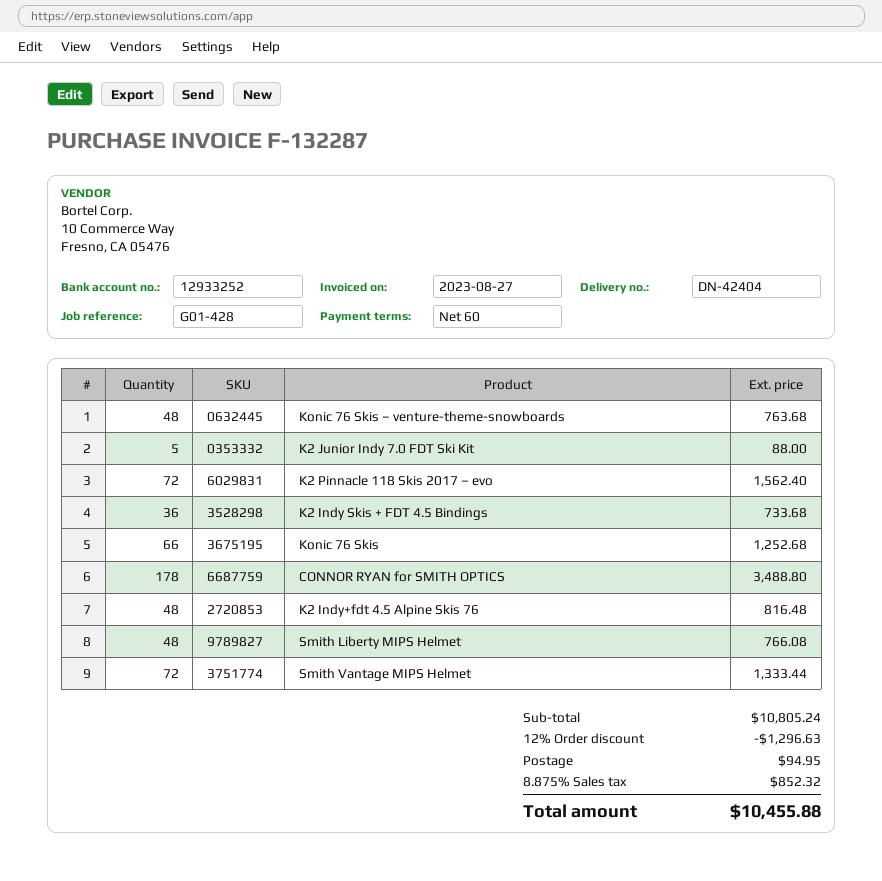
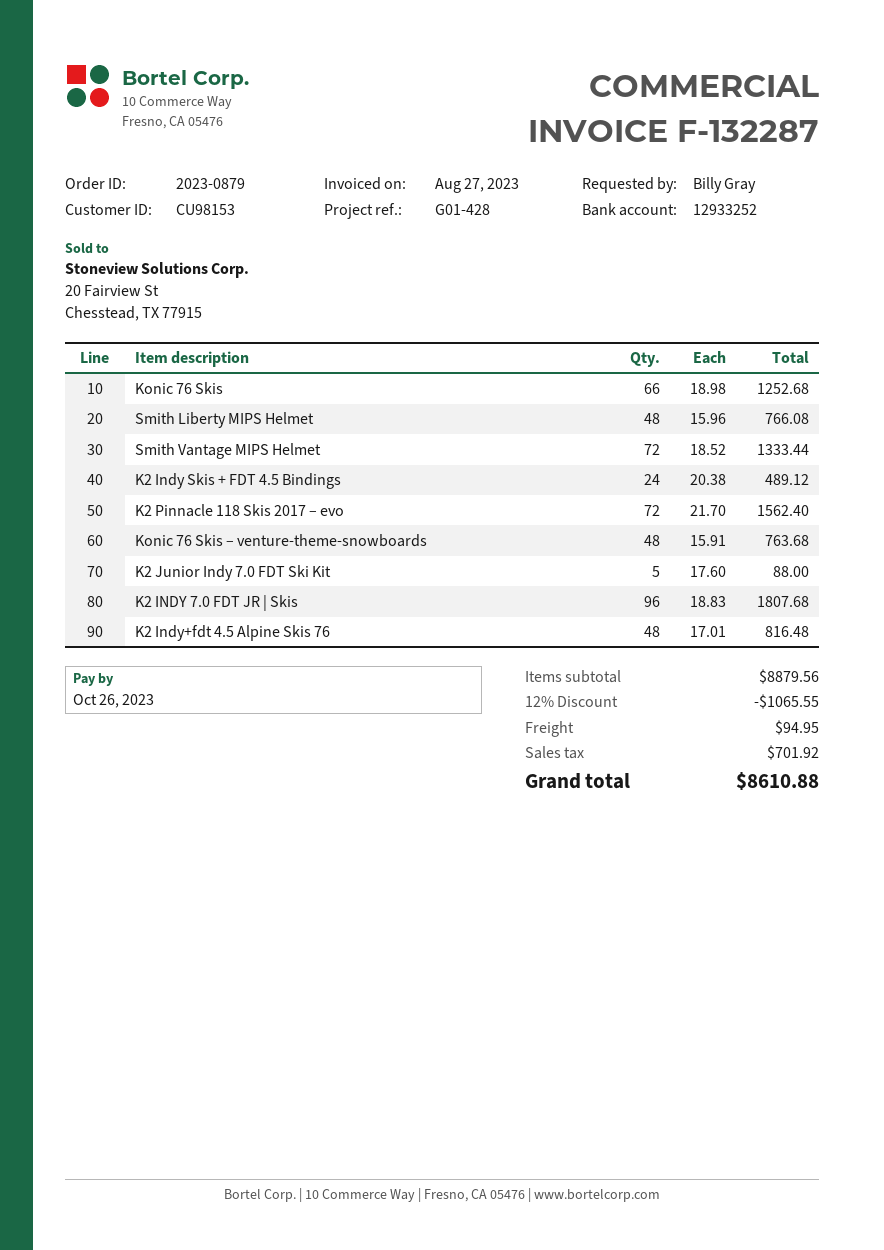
K2 Indy Skis + FDT 4.5 Bindings: 36 for 733.68 -> 24 for 489.12
CONNOR RYAN for SMITH OPTICS: 178 for 3488.80 -> none
K2 INDY 7.0 FDT JR | Skis: none -> 96 for 1807.68
subtotal: 10805.24 -> 8879.56
discount: 12% = 1296.63 -> 12% = 1065.55
tax: 852.32 -> 701.92
total: 10455.88 -> 8610.88

